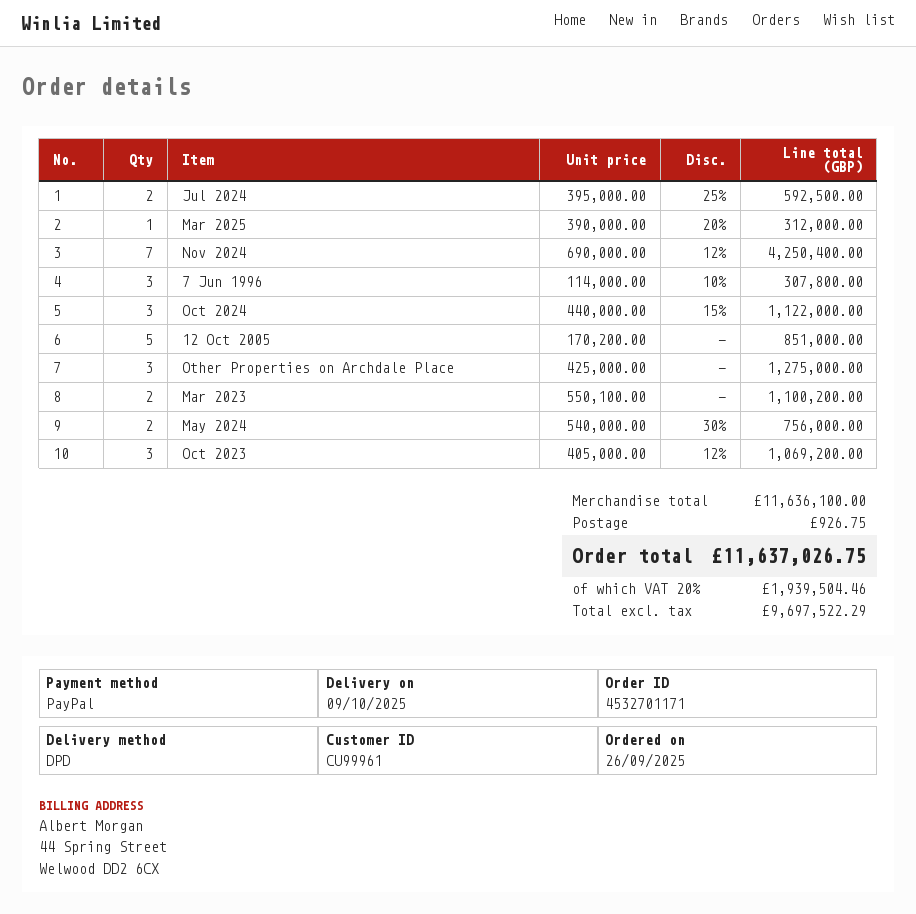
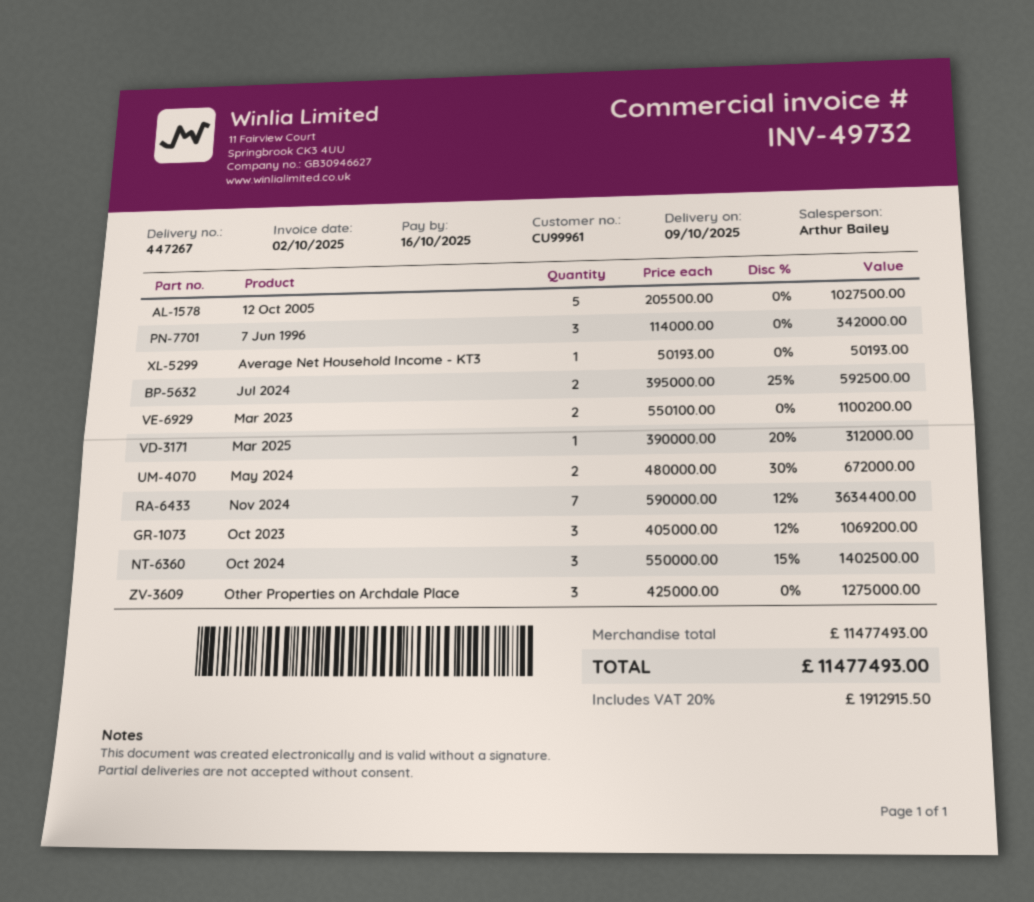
Nov 2024: 7 x 690000.00 - 12% = 4250400.00 -> 7 x 590000.00 - 12% = 3634400.00
7 Jun 1996: 3 x 114000.00 - 10% = 307800.00 -> 3 x 114000.00 = 342000.00
Oct 2024: 3 x 440000.00 - 15% = 1122000.00 -> 3 x 550000.00 - 15% = 1402500.00
12 Oct 2005: 5 x 170200.00 = 851000.00 -> 5 x 205500.00 = 1027500.00
May 2024: 2 x 540000.00 - 30% = 756000.00 -> 2 x 480000.00 - 30% = 672000.00
Average Net Household Income - KT3: none -> 1 x 50193.00 = 50193.00
subtotal: 11636100.00 -> 11477493.00
shipping: 926.75 -> none
tax: 20% = 1939504.46 -> 20% = 1912915.50
total: 11637026.75 -> 11477493.00

